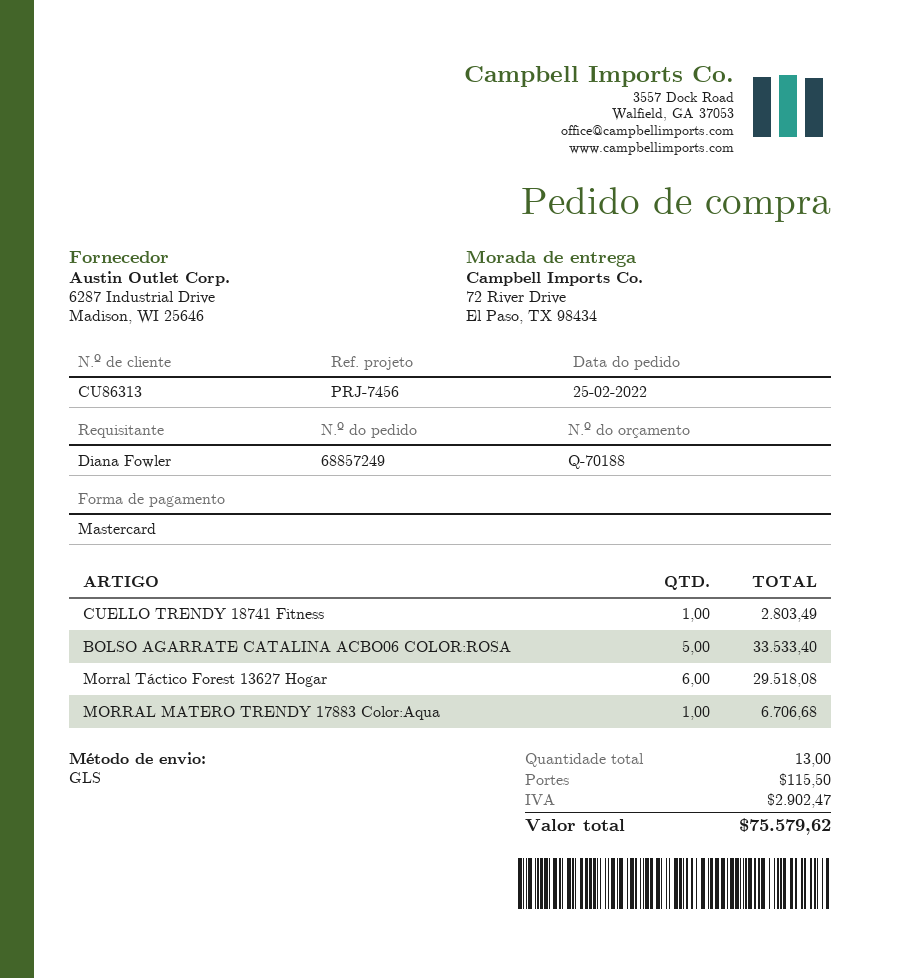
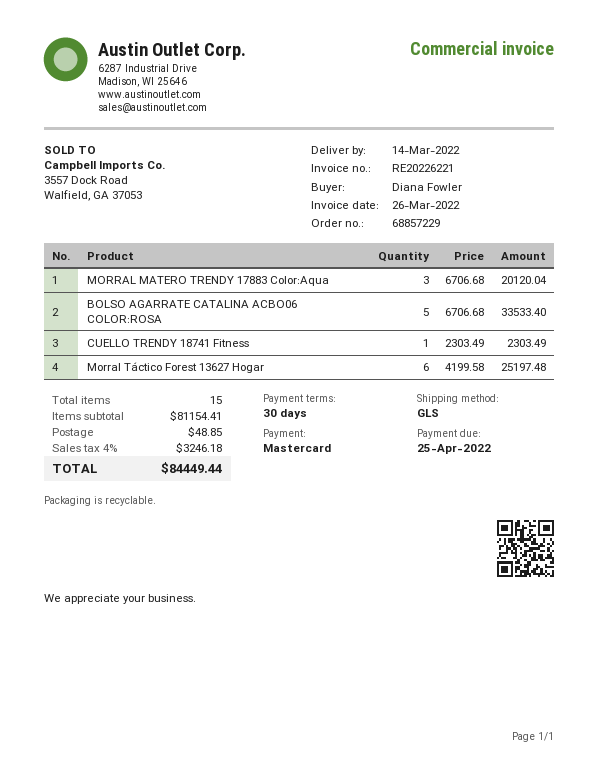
order number: 68857249 -> 68857229
CUELLO TRENDY 18741 Fitness: 1 for 2803.49 -> 1 for 2303.49
Morral Táctico Forest 13627 Hogar: 6 for 29518.08 -> 6 for 25197.48
MORRAL MATERO TRENDY 17883 Color:Aqua: 1 for 6706.68 -> 3 for 20120.04
total quantity: 13 -> 15
shipping: 115.50 -> 48.85
tax: 2902.47 -> 3246.18
total: 75579.62 -> 84449.44

